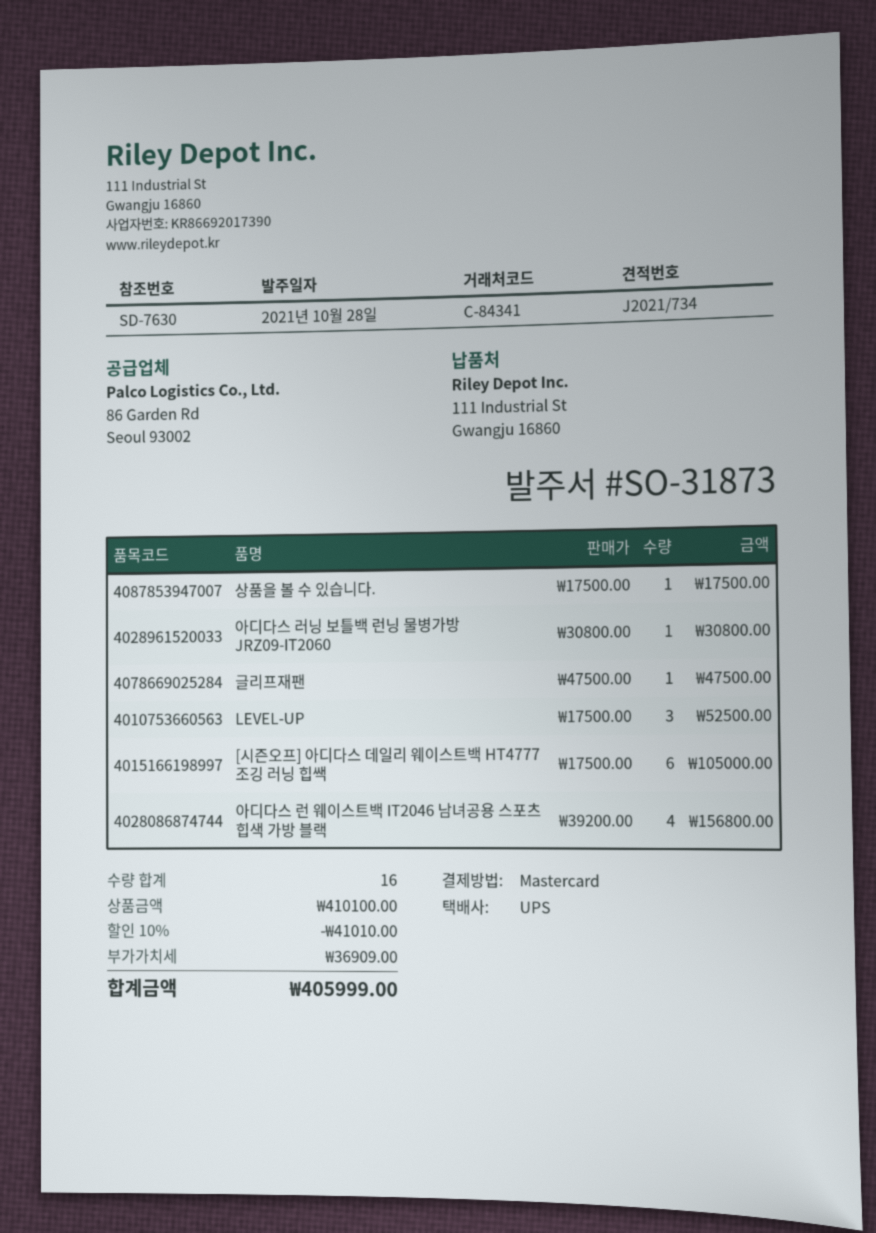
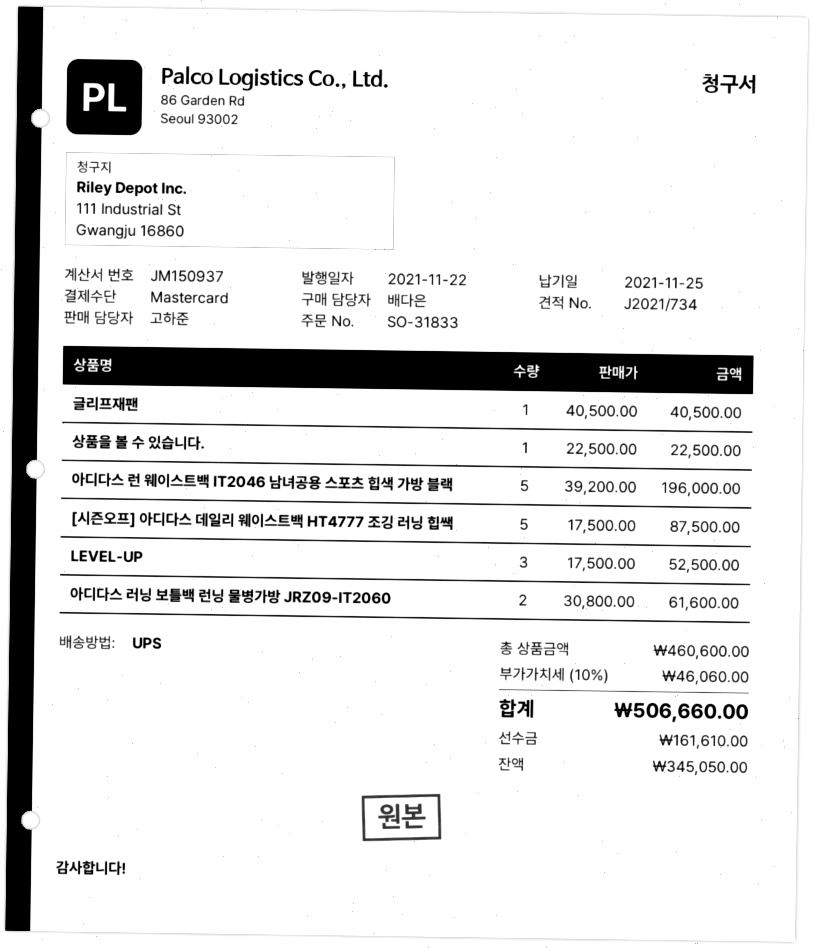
order number: SO-31873 -> SO-31833
상품을 볼 수 있습니다.: 1 x 17500.00 = 17500.00 -> 1 x 22500.00 = 22500.00
아디다스 러닝 보틀백 런닝 물병가방 JRZ09-IT2060: 1 x 30800.00 = 30800.00 -> 2 x 30800.00 = 61600.00
글리프재팬: 1 x 47500.00 = 47500.00 -> 1 x 40500.00 = 40500.00
[시즌오프] 아디다스 데일리 웨이스트백 HT4777 조깅 러닝 힙쌕: 6 x 17500.00 = 105000.00 -> 5 x 17500.00 = 87500.00
아디다스 런 웨이스트백 IT2046 남녀공용 스포츠 힙색 가방 블랙: 4 x 39200.00 = 156800.00 -> 5 x 39200.00 = 196000.00
subtotal: 410100.00 -> 460600.00
discount: 10% = 41010.00 -> none
tax: 36909.00 -> 46060.00
total: 405999.00 -> 506660.00

